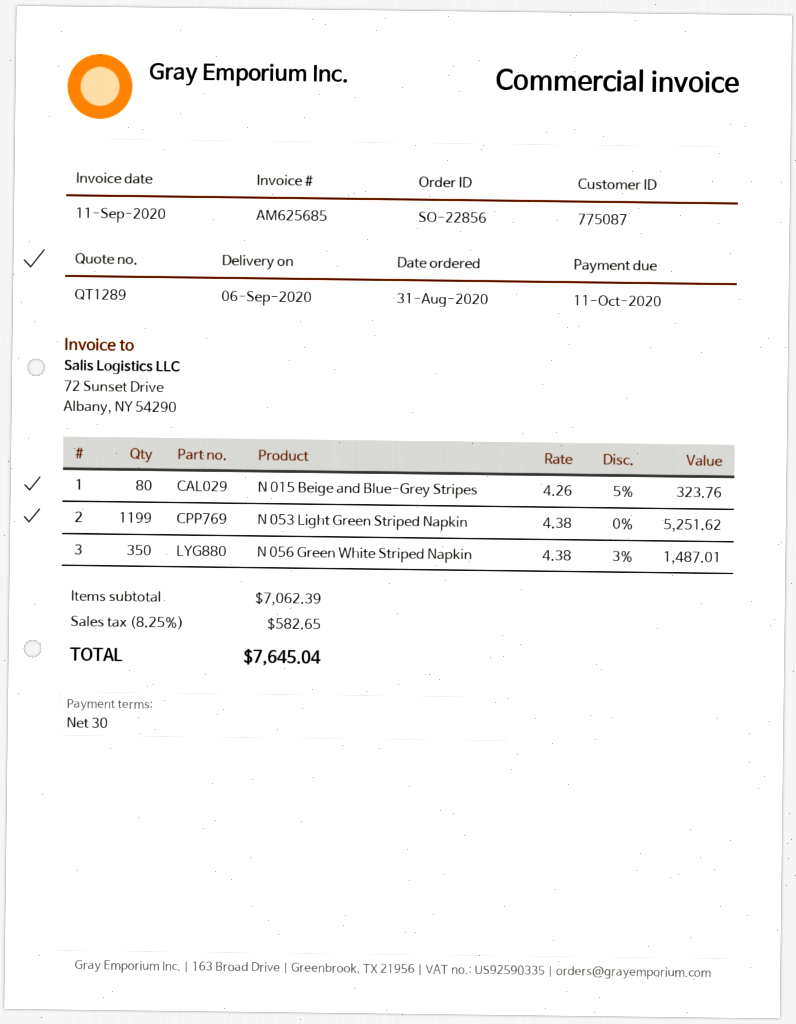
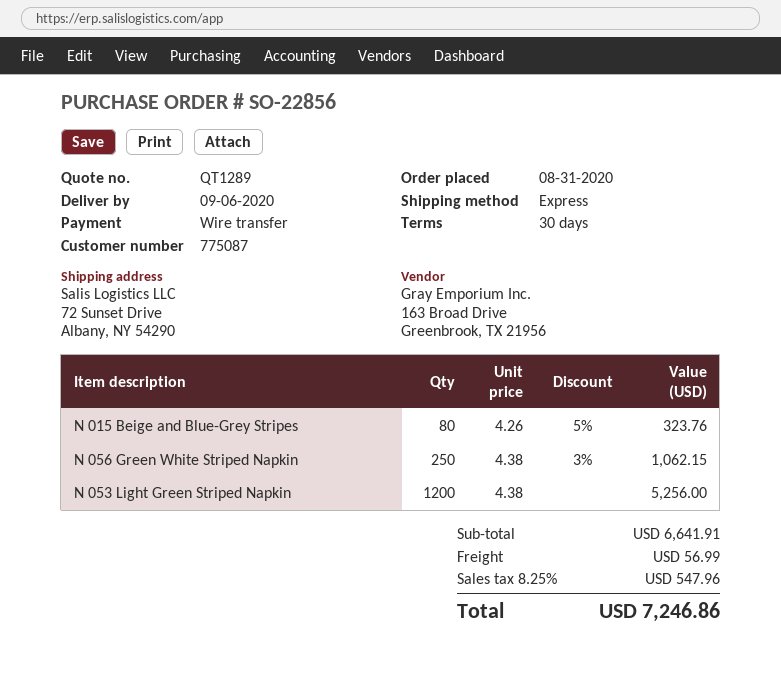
N 053 Light Green Striped Napkin: 1199 x 4.38 = 5251.62 -> 1200 x 4.38 = 5256.00
N 056 Green White Striped Napkin: 350 x 4.38 - 3% = 1487.01 -> 250 x 4.38 - 3% = 1062.15
subtotal: 7062.39 -> 6641.91
shipping: none -> 56.99
tax: 8.25% = 582.65 -> 8.25% = 547.96
total: 7645.04 -> 7246.86

